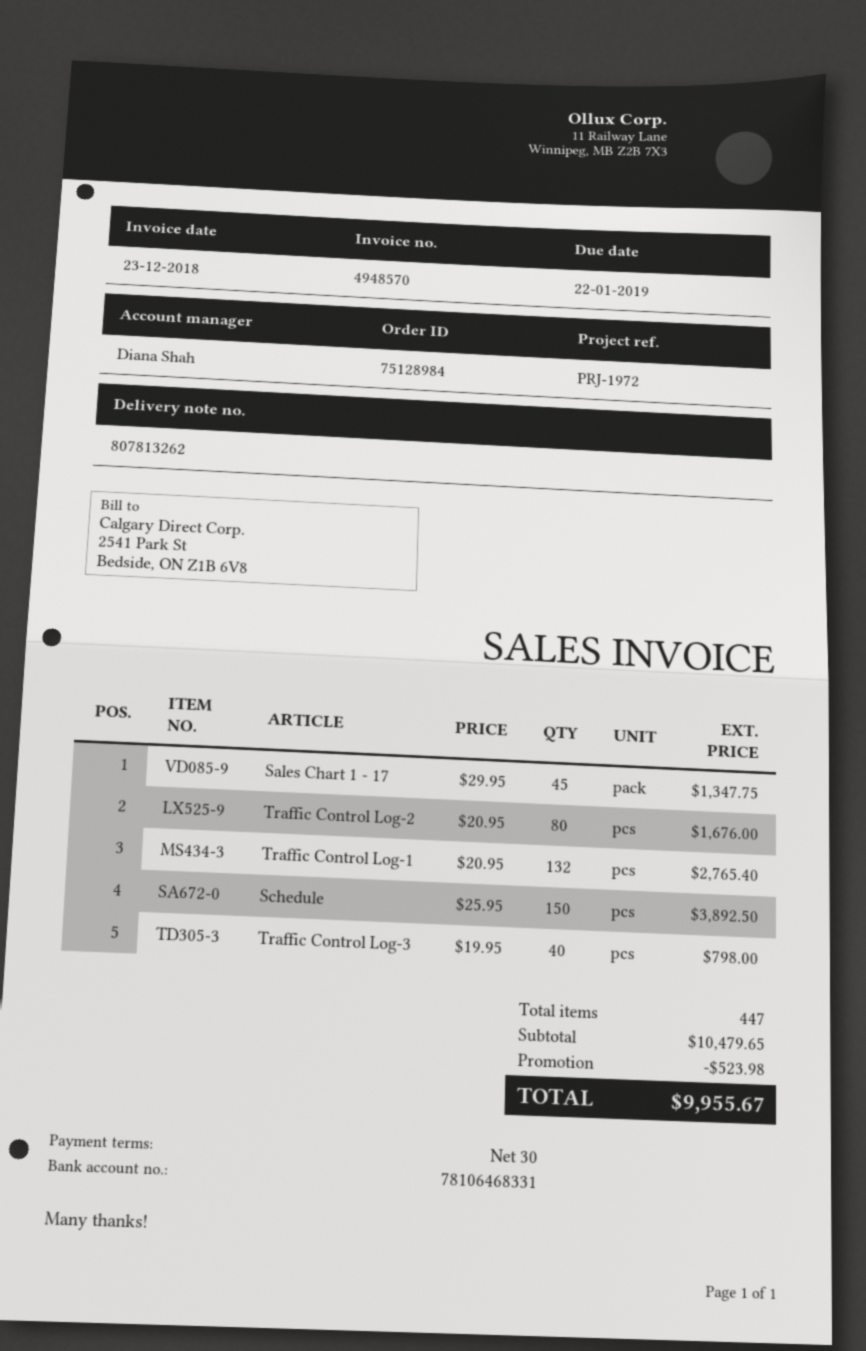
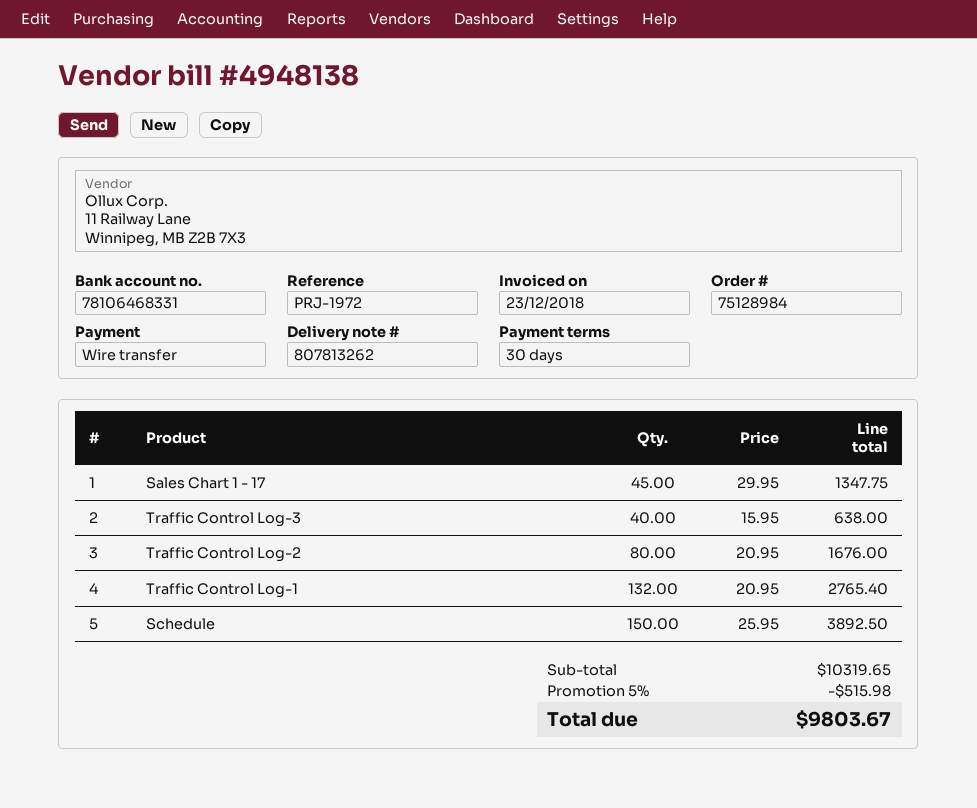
invoice number: 4948570 -> 4948138
Traffic Control Log-3: 40 x 19.95 = 798.00 -> 40 x 15.95 = 638.00
subtotal: 10479.65 -> 10319.65
discount: 523.98 -> 515.98
total: 9955.67 -> 9803.67

